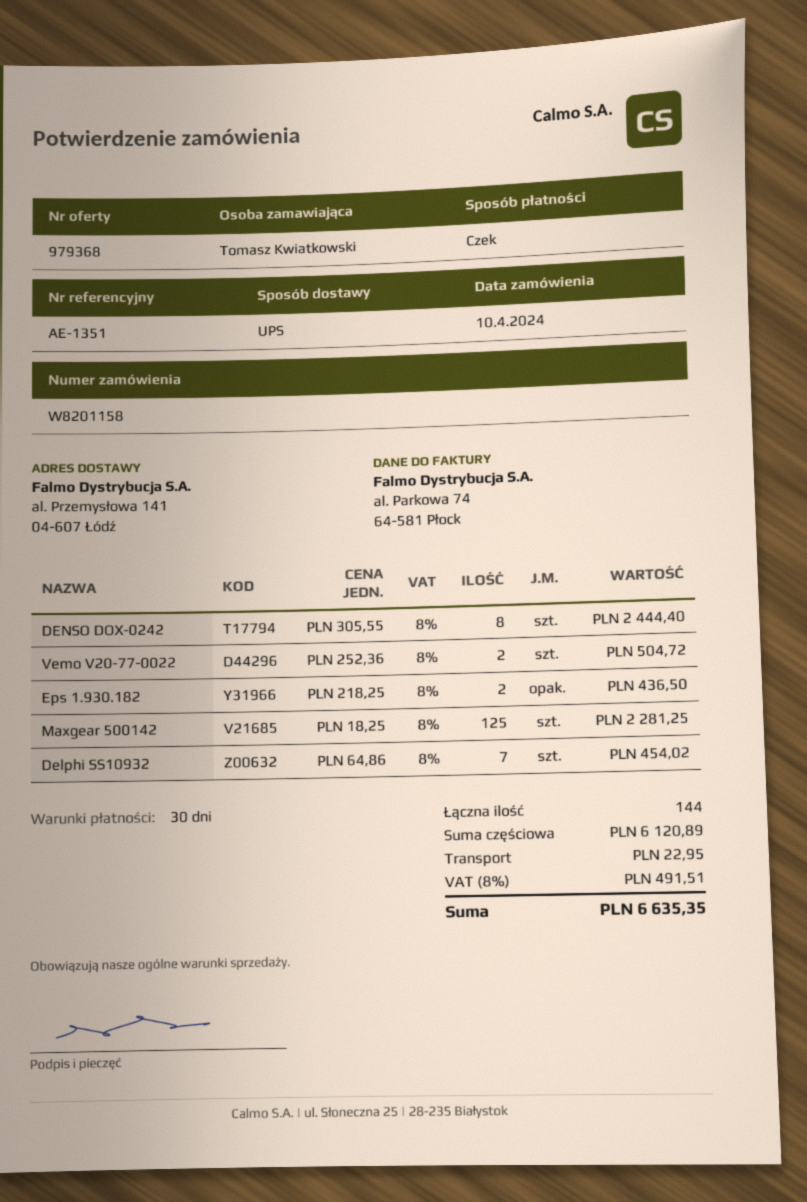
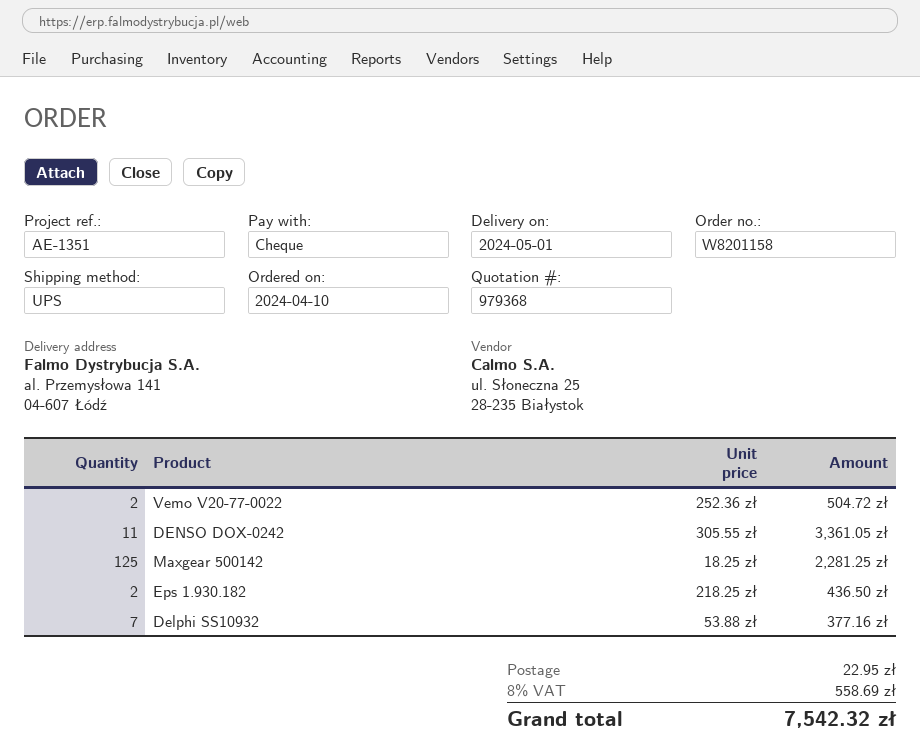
DENSO DOX-0242: 8 x 305.55 = 2444.40 -> 11 x 305.55 = 3361.05
Delphi SS10932: 7 x 64.86 = 454.02 -> 7 x 53.88 = 377.16
tax: 8% = 491.51 -> 8% = 558.69
total: 6635.35 -> 7542.32

